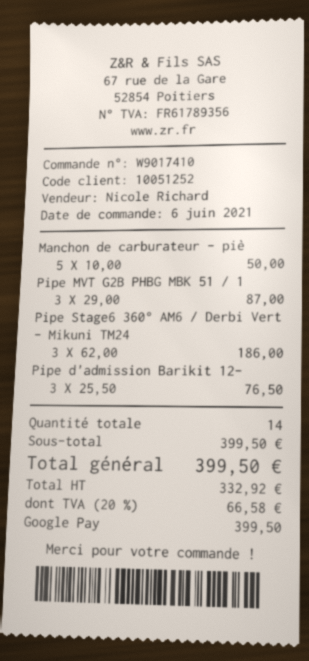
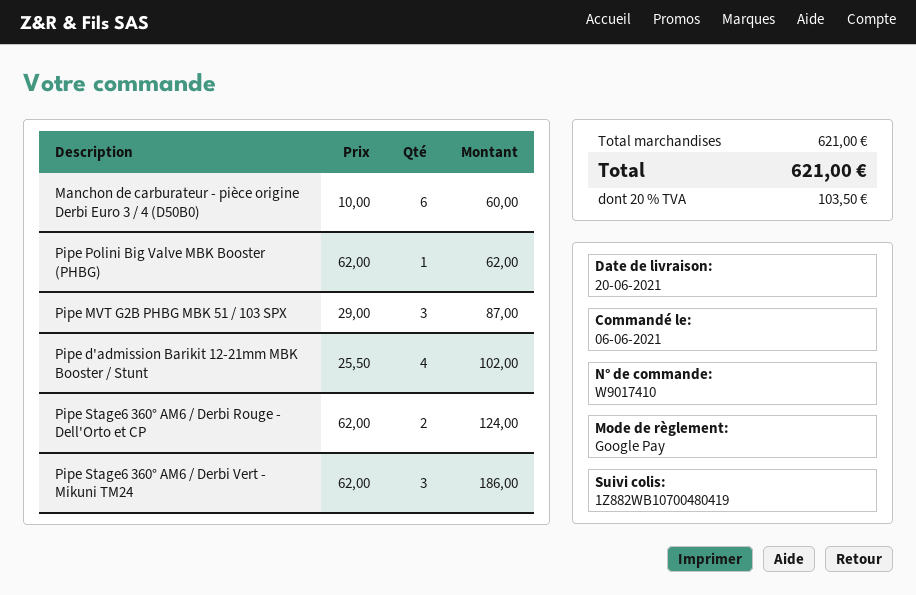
Manchon de carburateur - piè: 5 x 10.00 = 50.00 -> 6 x 10.00 = 60.00
Pipe d'admission Barikit 12-: 3 x 25.50 = 76.50 -> 4 x 25.50 = 102.00
Pipe Polini Big Valve MBK Booster (PHBG): none -> 1 x 62.00 = 62.00
Pipe Stage6 360° AM6 / Derbi Rouge - Dell'Orto et CP: none -> 2 x 62.00 = 124.00
subtotal: 399.50 -> 621.00
tax: 20% = 66.58 -> 20% = 103.50
total: 399.50 -> 621.00

